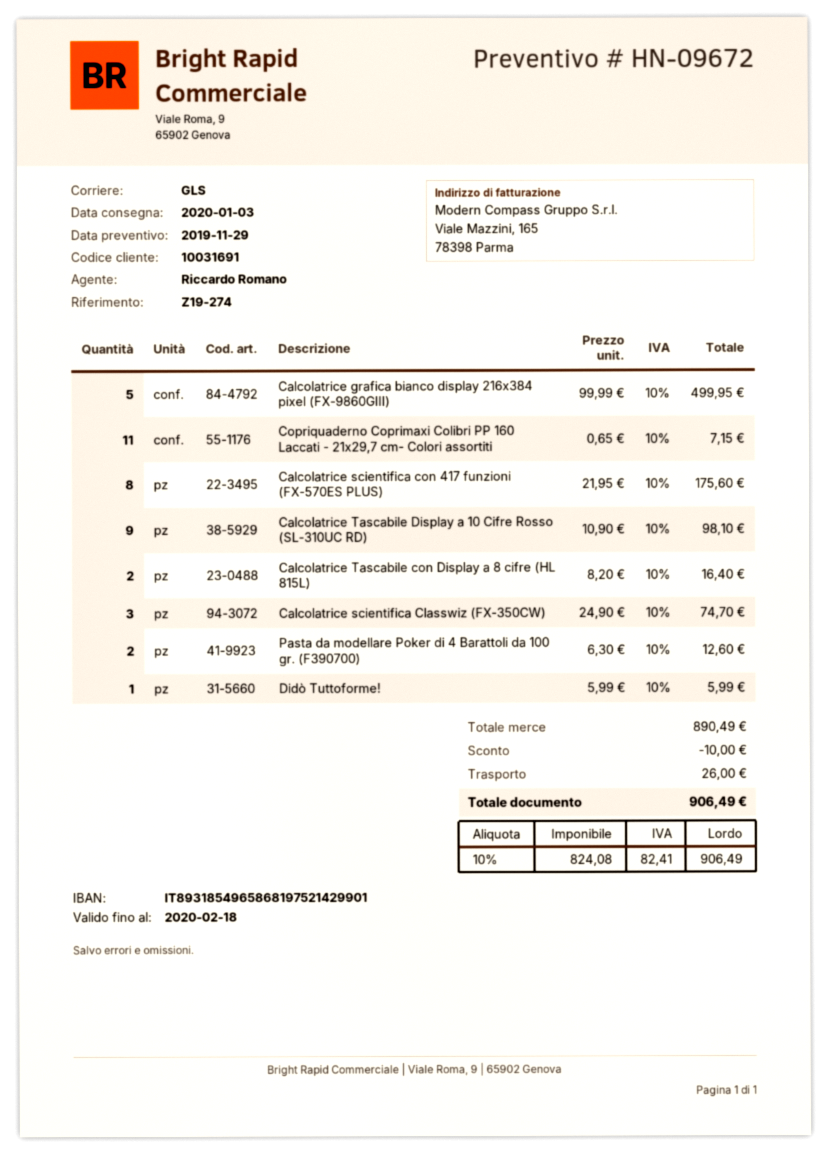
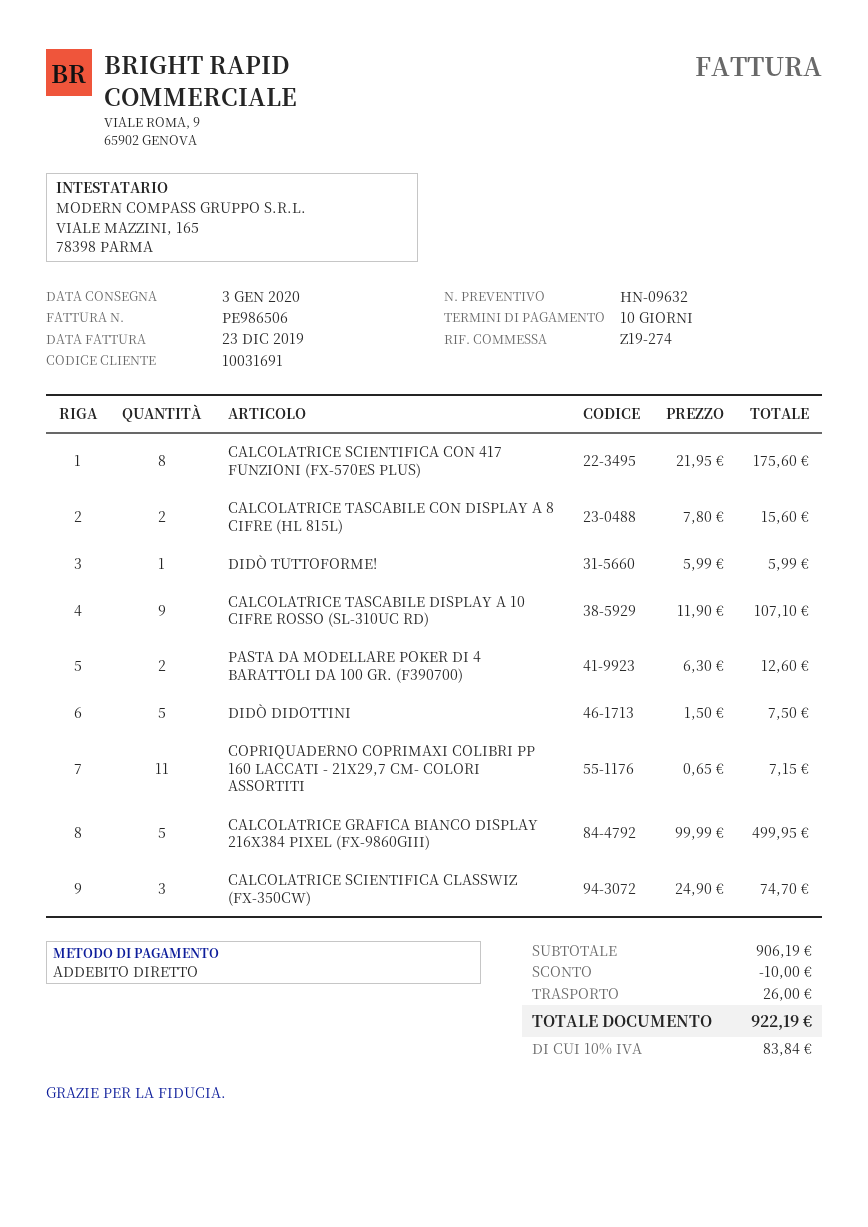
quote number: HN-09672 -> HN-09632
Calcolatrice Tascabile Display a 10 Cifre Rosso (SL-310UC RD): 9 x 10.90 = 98.10 -> 9 x 11.90 = 107.10
Calcolatrice Tascabile con Display a 8 cifre (HL 815L): 2 x 8.20 = 16.40 -> 2 x 7.80 = 15.60
DIDÒ DIDOTTINI: none -> 5 x 1.50 = 7.50
subtotal: 890.49 -> 906.19
tax: 10% = 82.41 -> 10% = 83.84
total: 906.49 -> 922.19

